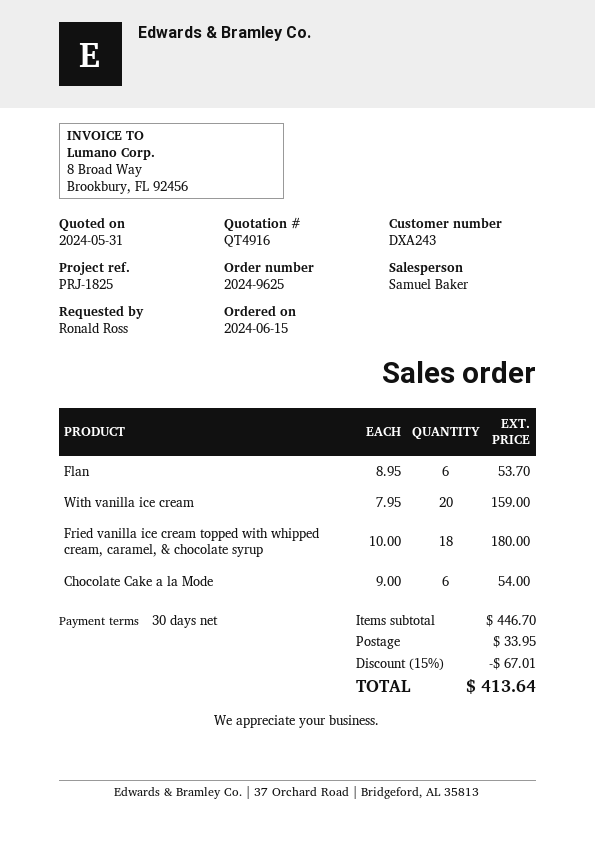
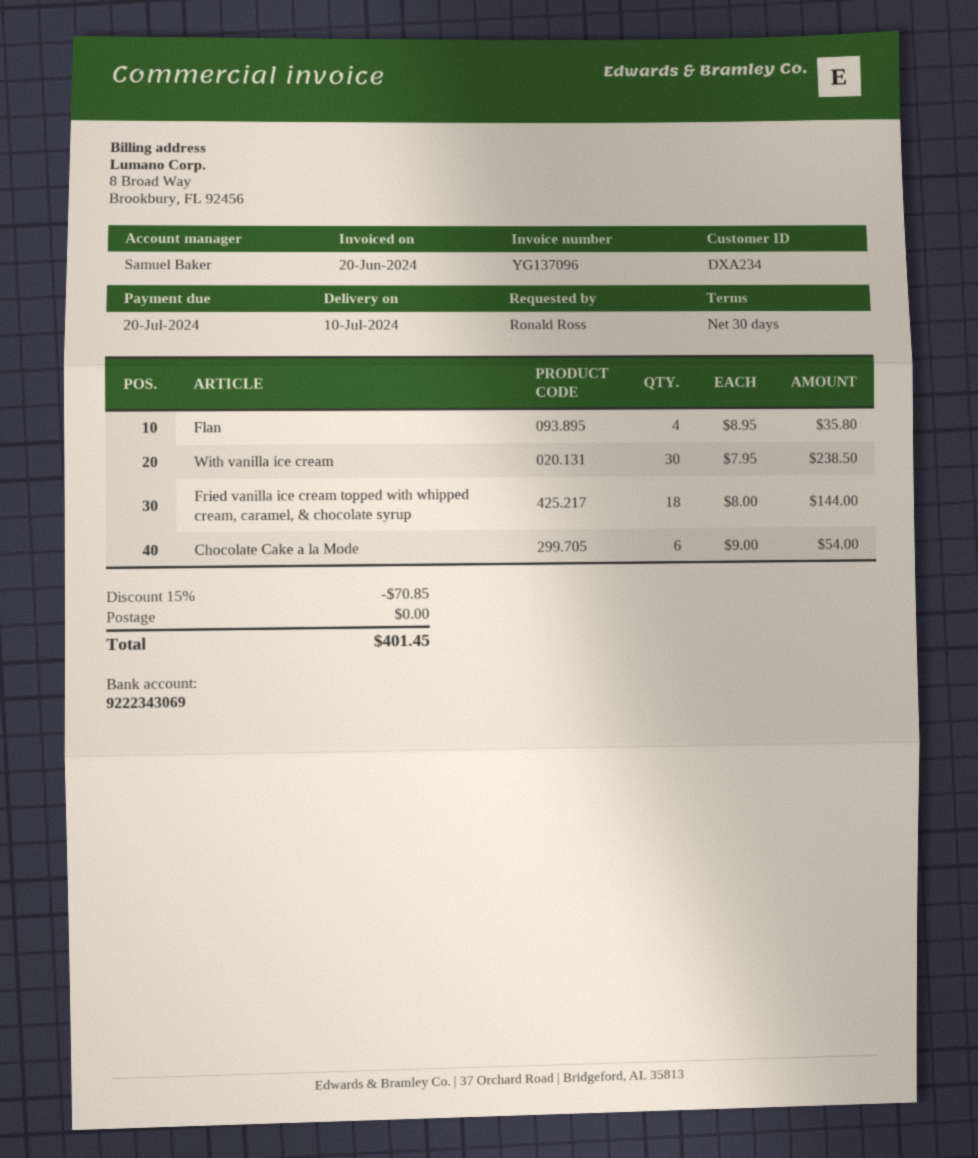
customer number: DXA243 -> DXA234
Flan: 6 x 8.95 = 53.70 -> 4 x 8.95 = 35.80
With vanilla ice cream: 20 x 7.95 = 159.00 -> 30 x 7.95 = 238.50
Fried vanilla ice cream topped with whipped cream, caramel, & chocolate syrup: 18 x 10.00 = 180.00 -> 18 x 8.00 = 144.00
discount: 15% = 67.01 -> 15% = 70.85
shipping: 33.95 -> 0.00
total: 413.64 -> 401.45

